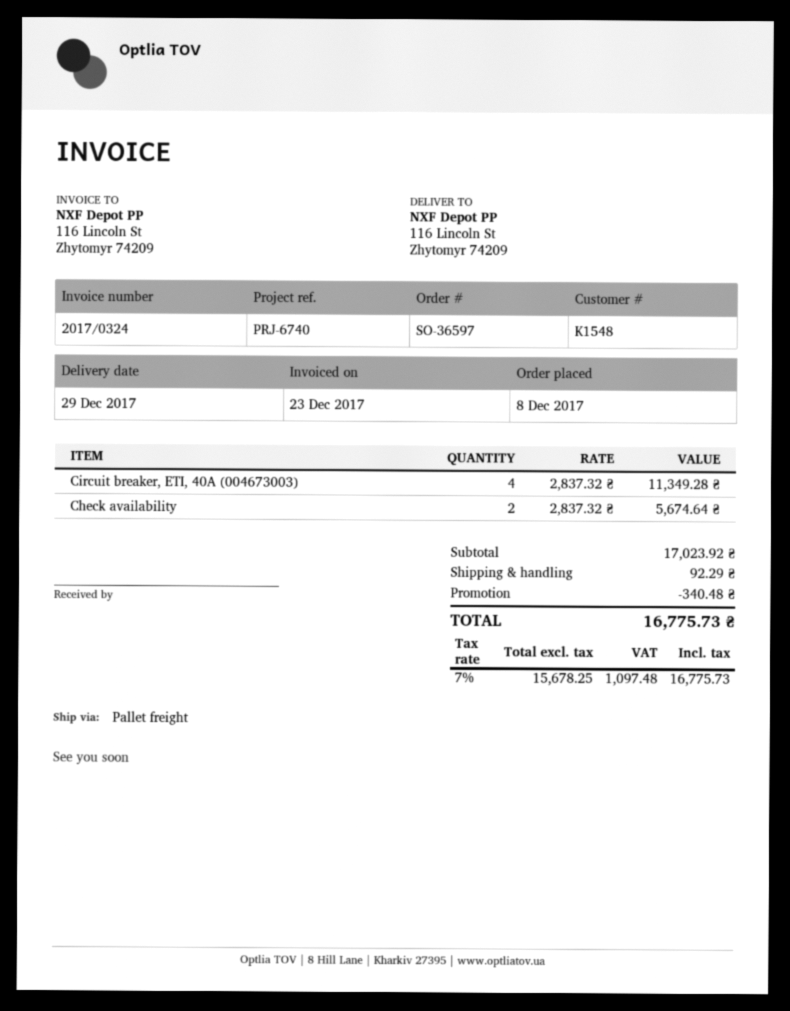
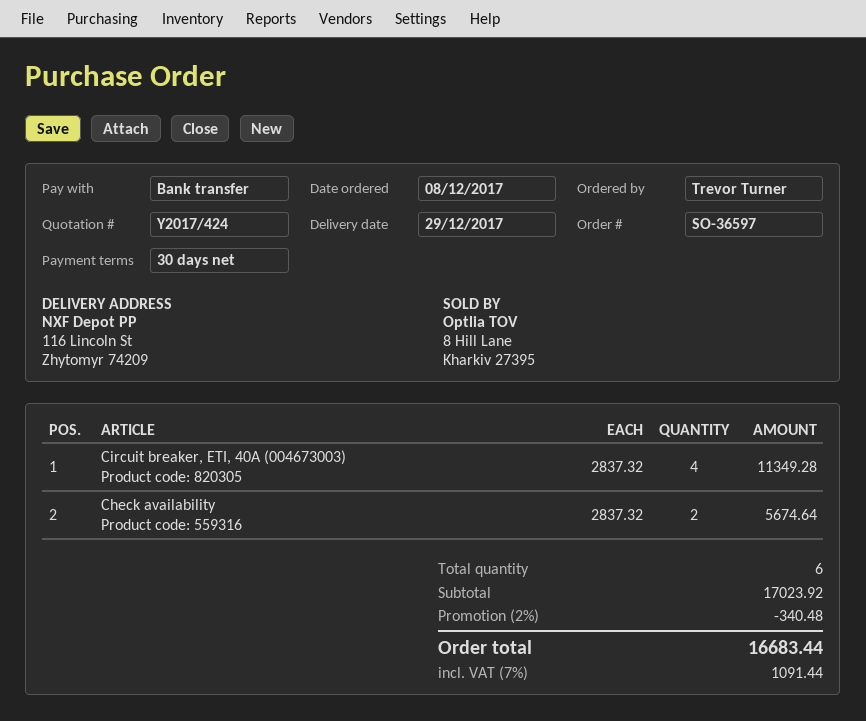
shipping: 92.29 -> none
tax: 7% = 1097.48 -> 7% = 1091.44
total: 16775.73 -> 16683.44

